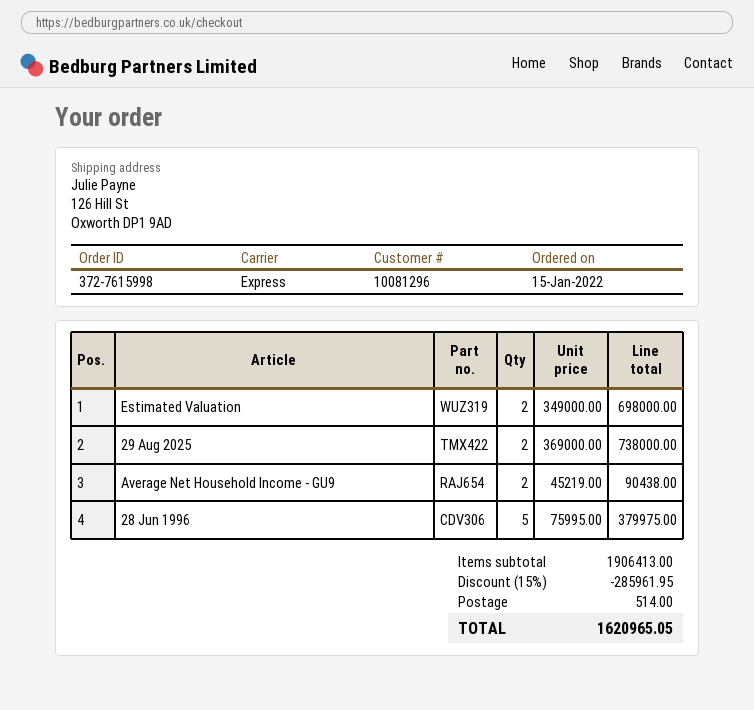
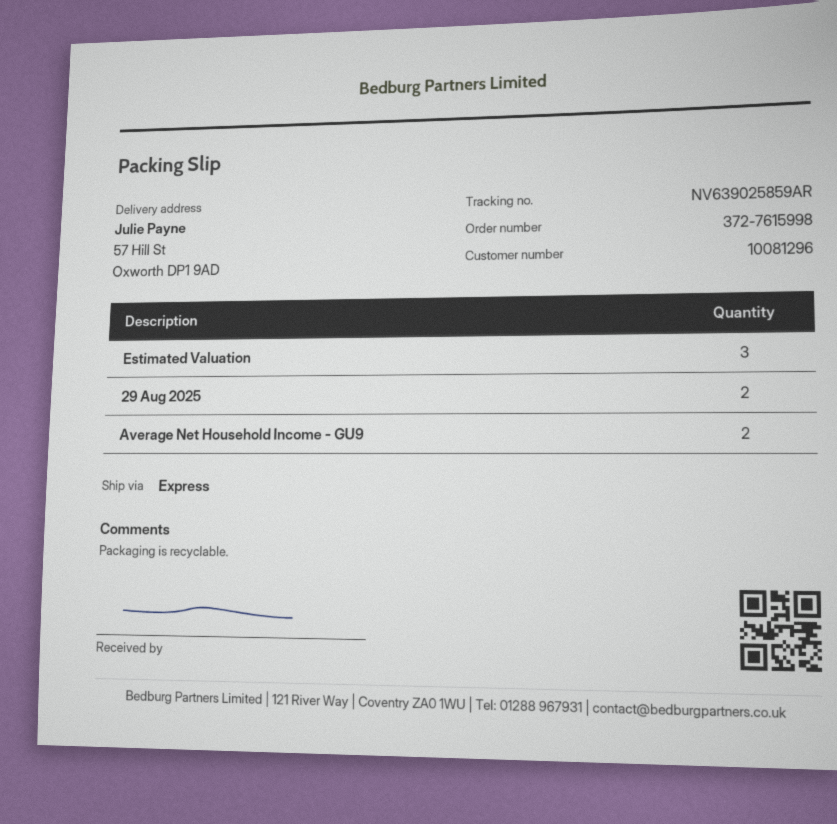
ship to: 126 Hill St, Oxworth DP1 9AD -> 57 Hill St, Oxworth DP1 9AD
Estimated Valuation: 2 -> 3
28 Jun 1996: 5 -> none

